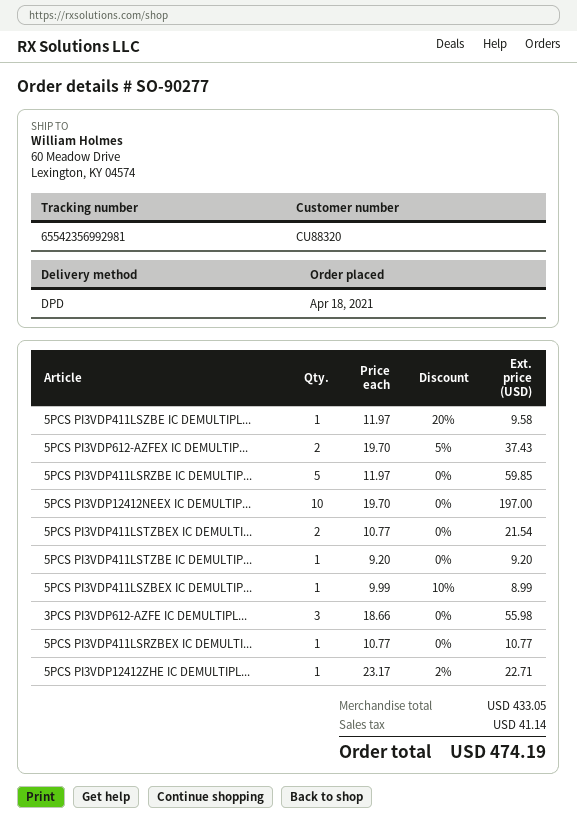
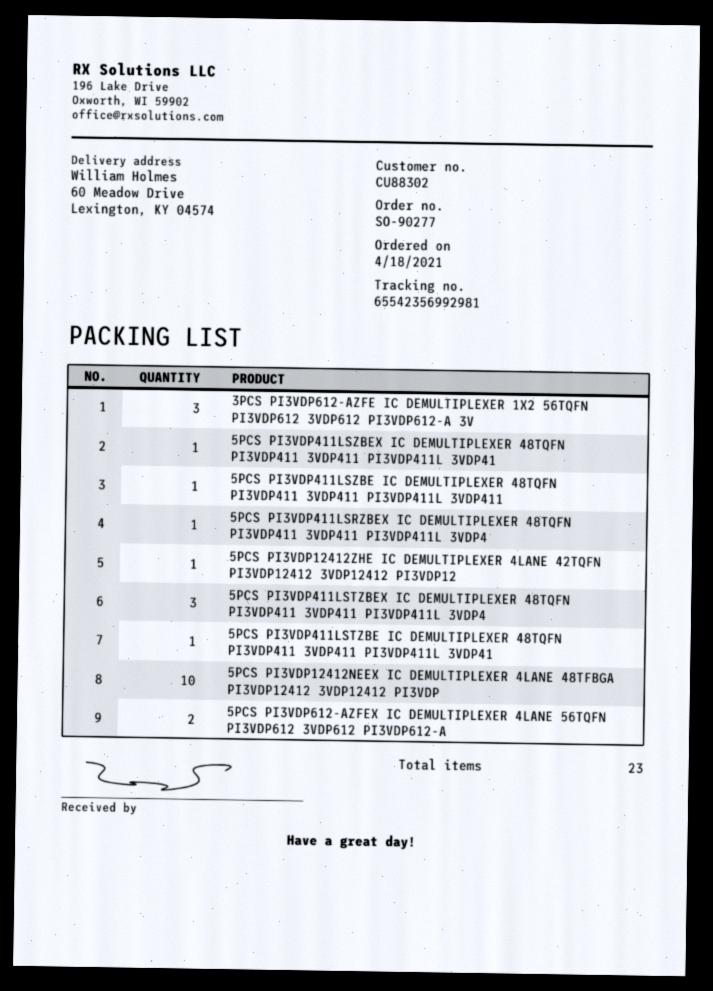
customer number: CU88320 -> CU88302
5PCS PI3VDP411LSRZBE IC DEMULTIP...: 5 -> none
5PCS PI3VDP411LSTZBEX IC DEMULTI...: 2 -> 3

